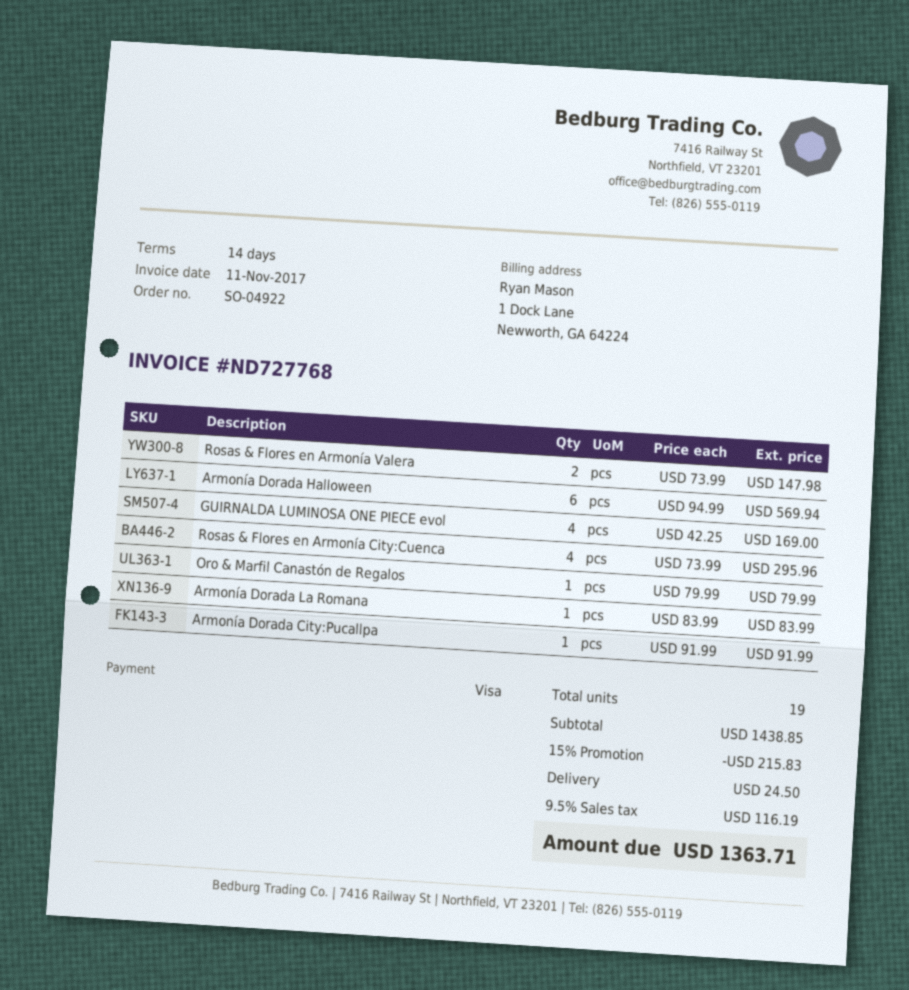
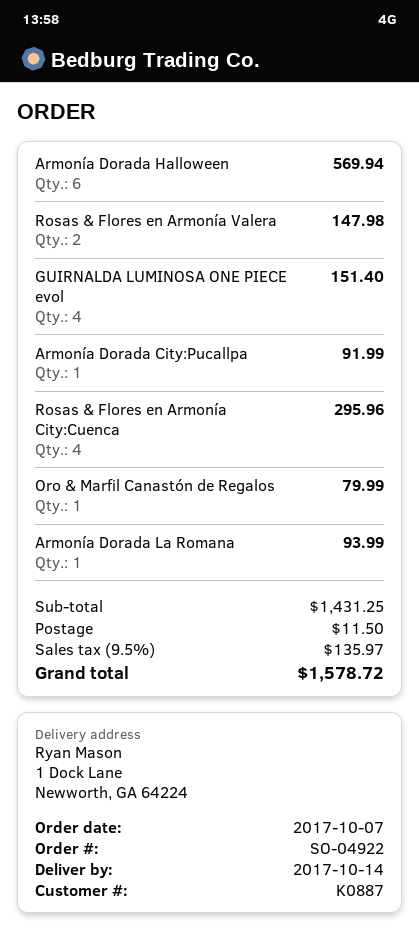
GUIRNALDA LUMINOSA ONE PIECE evol: 4 for 169.00 -> 4 for 151.40
Armonía Dorada La Romana: 1 for 83.99 -> 1 for 93.99
subtotal: 1438.85 -> 1431.25
discount: 15% = 215.83 -> none
shipping: 24.50 -> 11.50
tax: 9.5% = 116.19 -> 9.5% = 135.97
total: 1363.71 -> 1578.72

